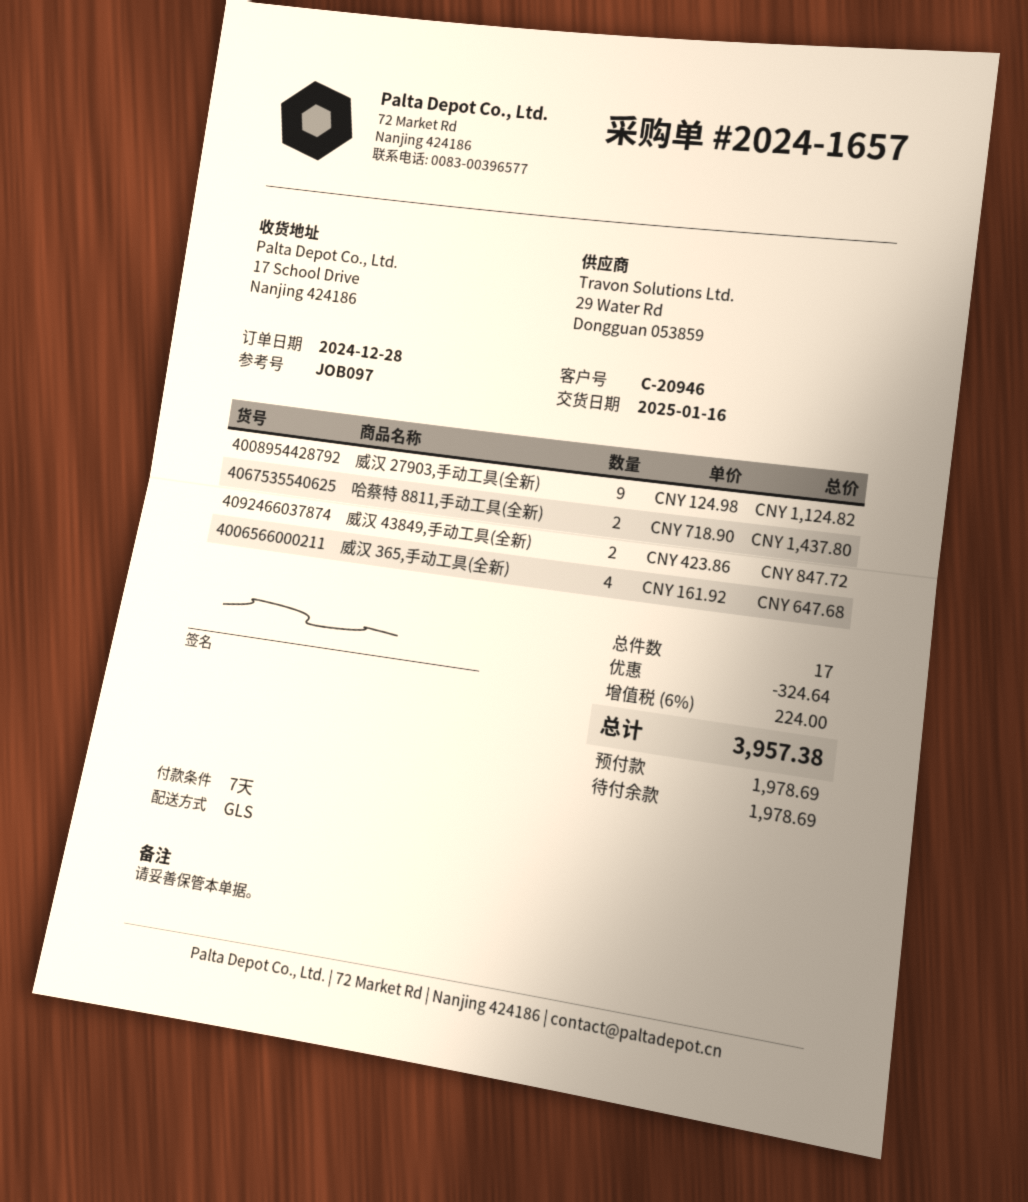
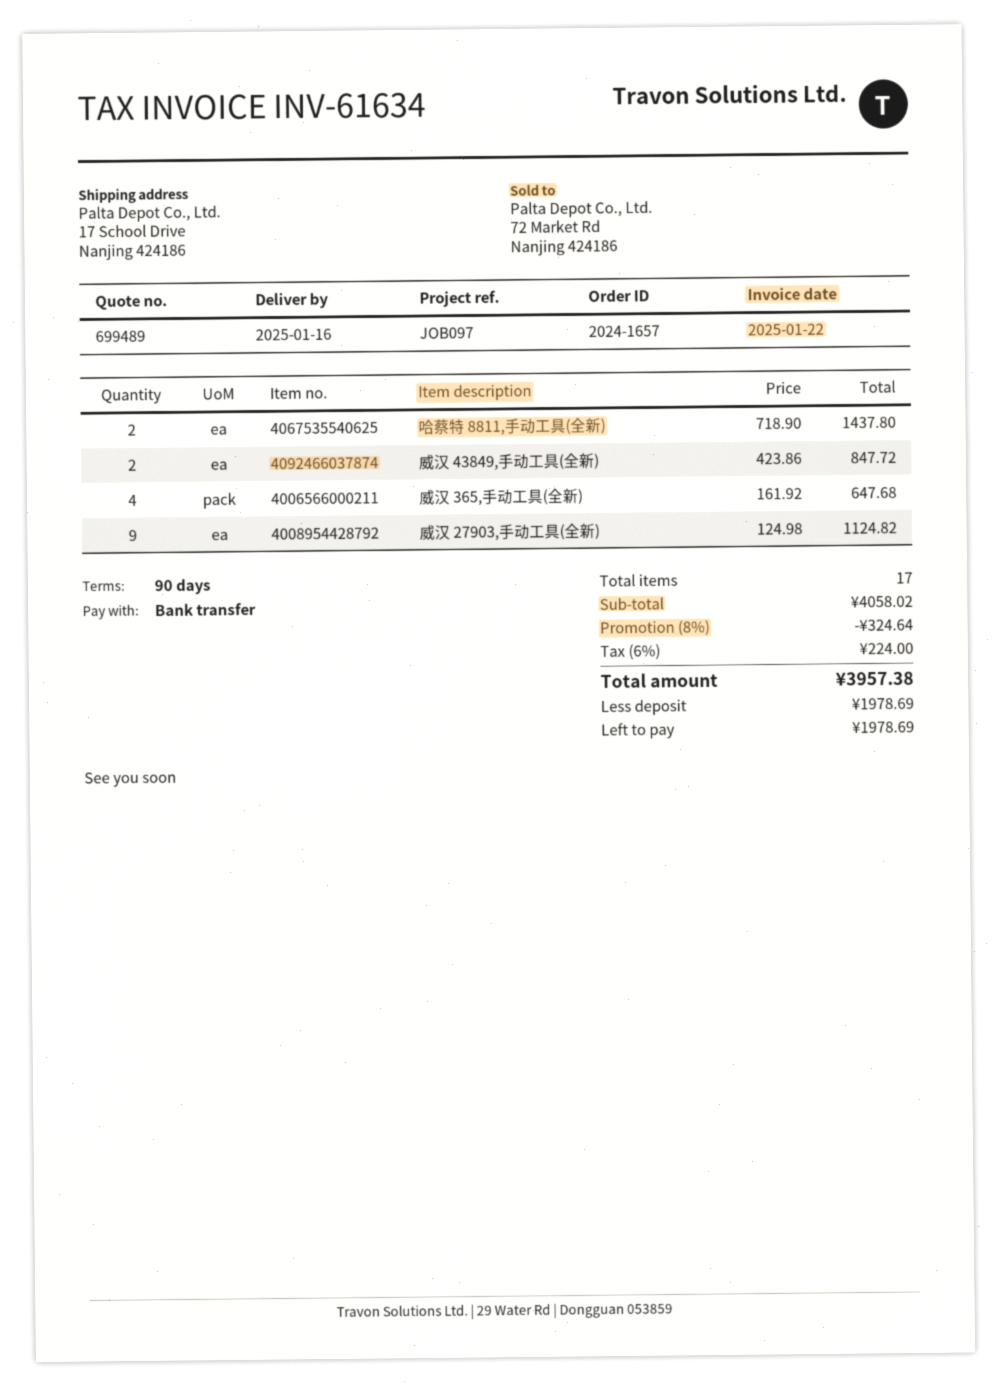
payment terms: 7 days -> 90 days

